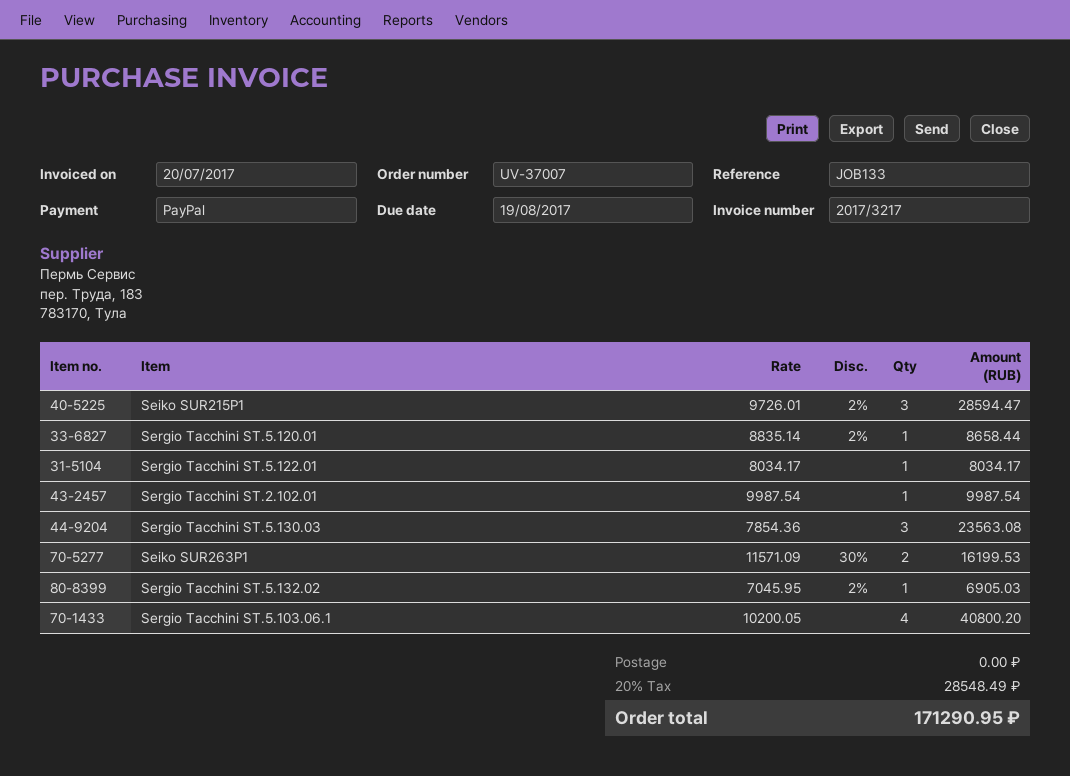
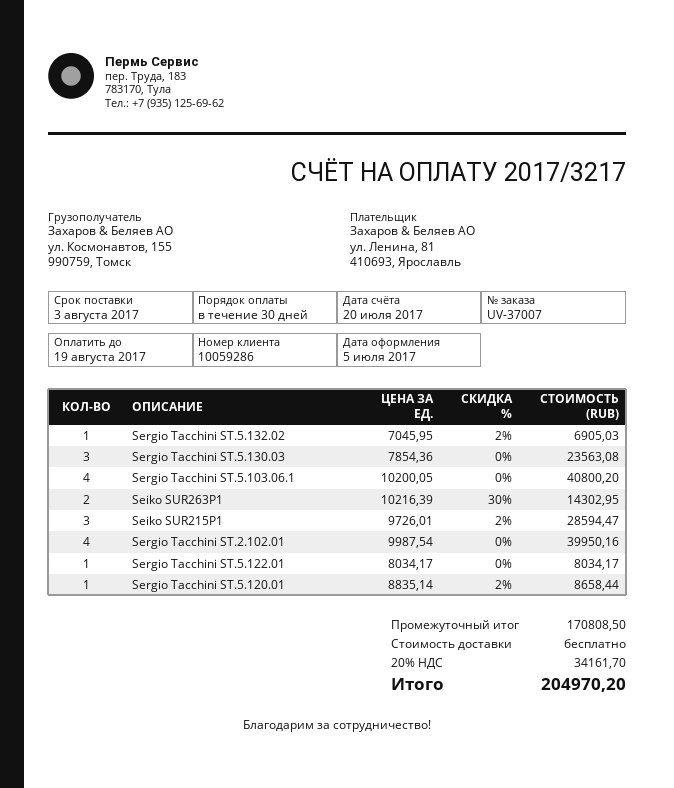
Sergio Tacchini ST.2.102.01: 1 x 9987.54 = 9987.54 -> 4 x 9987.54 = 39950.16
Seiko SUR263P1: 2 x 11571.09 - 30% = 16199.53 -> 2 x 10216.39 - 30% = 14302.95
tax: 20% = 28548.49 -> 20% = 34161.70
total: 171290.95 -> 204970.20

